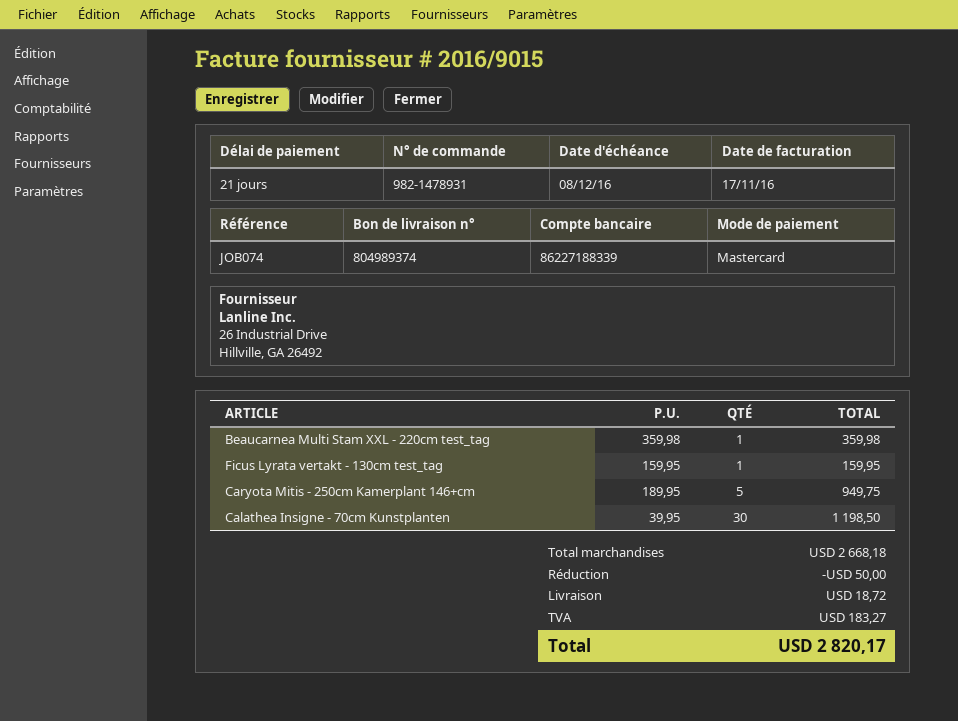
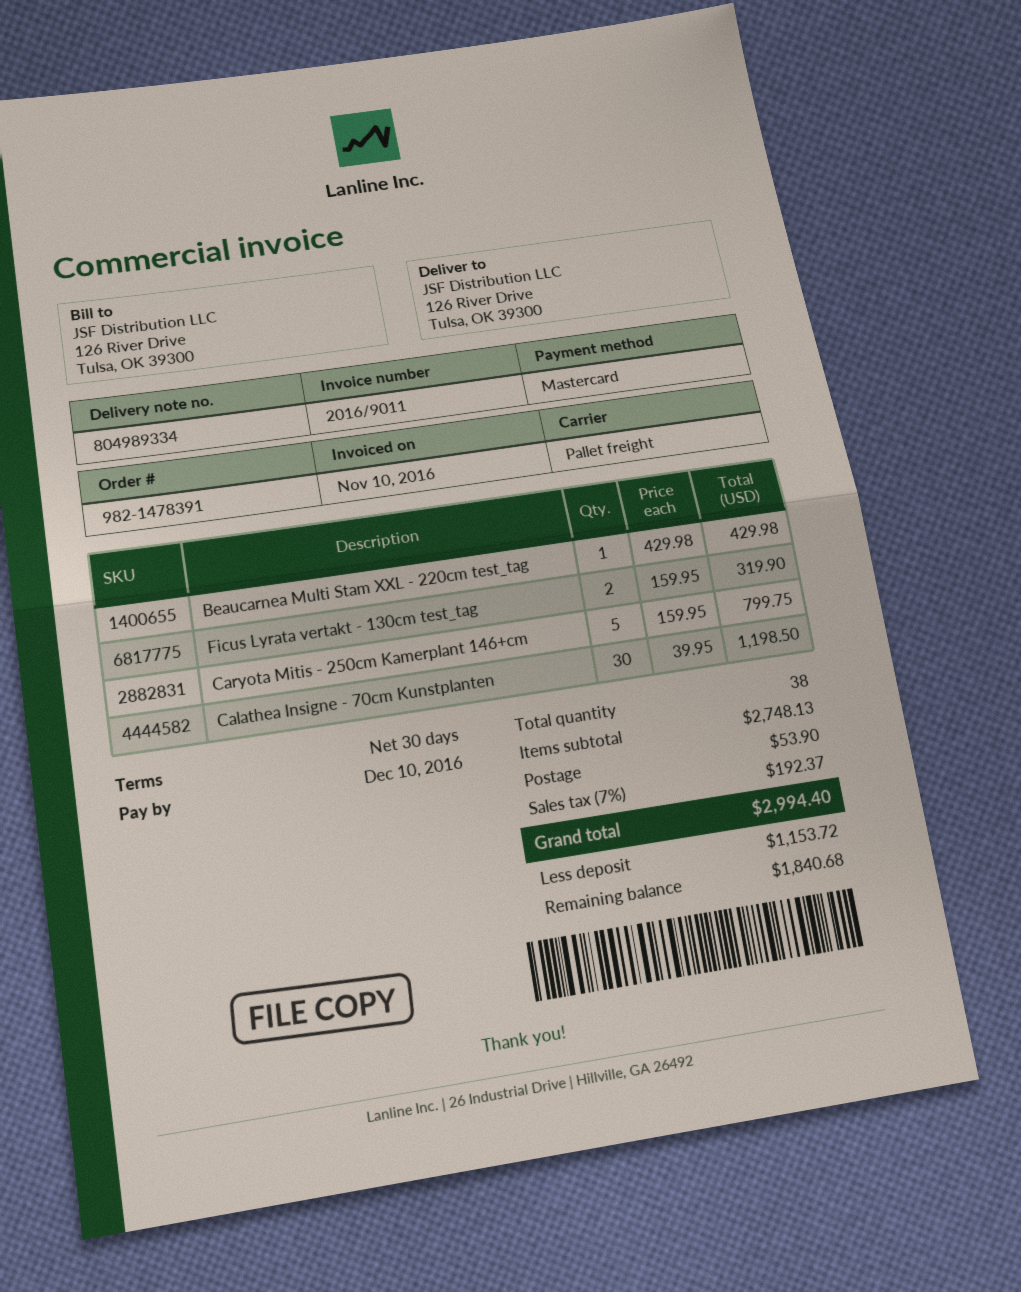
order number: 982-1478931 -> 982-1478391
delivery note number: 804989374 -> 804989334
invoice number: 2016/9015 -> 2016/9011
invoice date: 2016-11-17 -> 2016-11-10
payment terms: 21 days -> 30 days
due date: 2016-12-08 -> 2016-12-10
Beaucarnea Multi Stam XXL - 220cm test_tag: 1 x 359.98 = 359.98 -> 1 x 429.98 = 429.98
Ficus Lyrata vertakt - 130cm test_tag: 1 x 159.95 = 159.95 -> 2 x 159.95 = 319.90
Caryota Mitis - 250cm Kamerplant 146+cm: 5 x 189.95 = 949.75 -> 5 x 159.95 = 799.75
subtotal: 2668.18 -> 2748.13
discount: 50.00 -> none
shipping: 18.72 -> 53.90
tax: 183.27 -> 192.37
total: 2820.17 -> 2994.40

